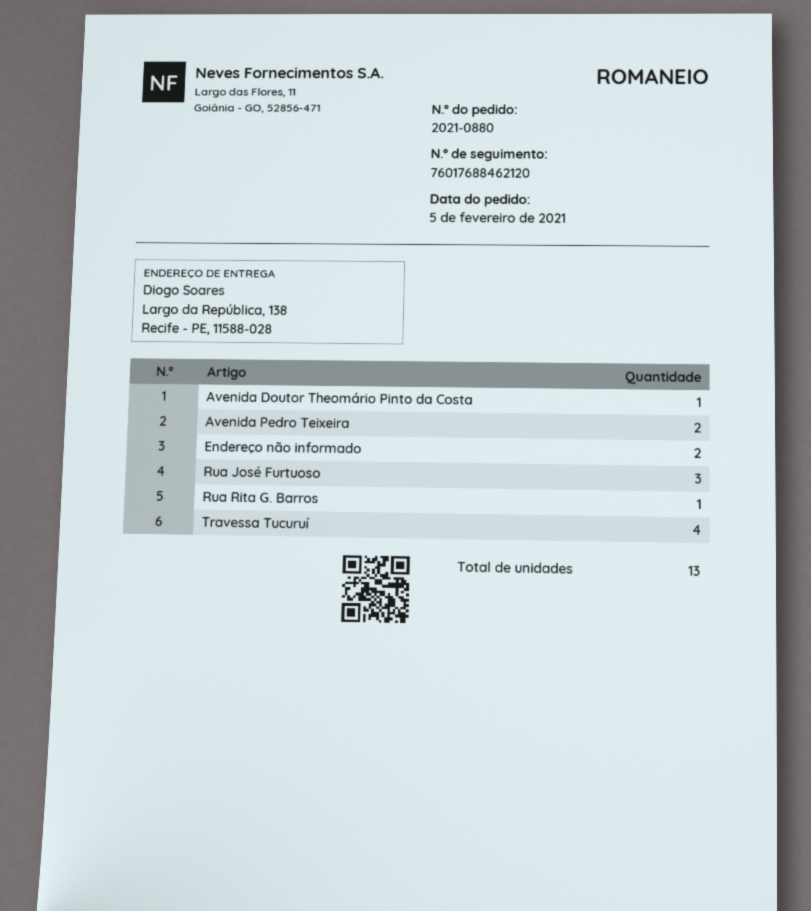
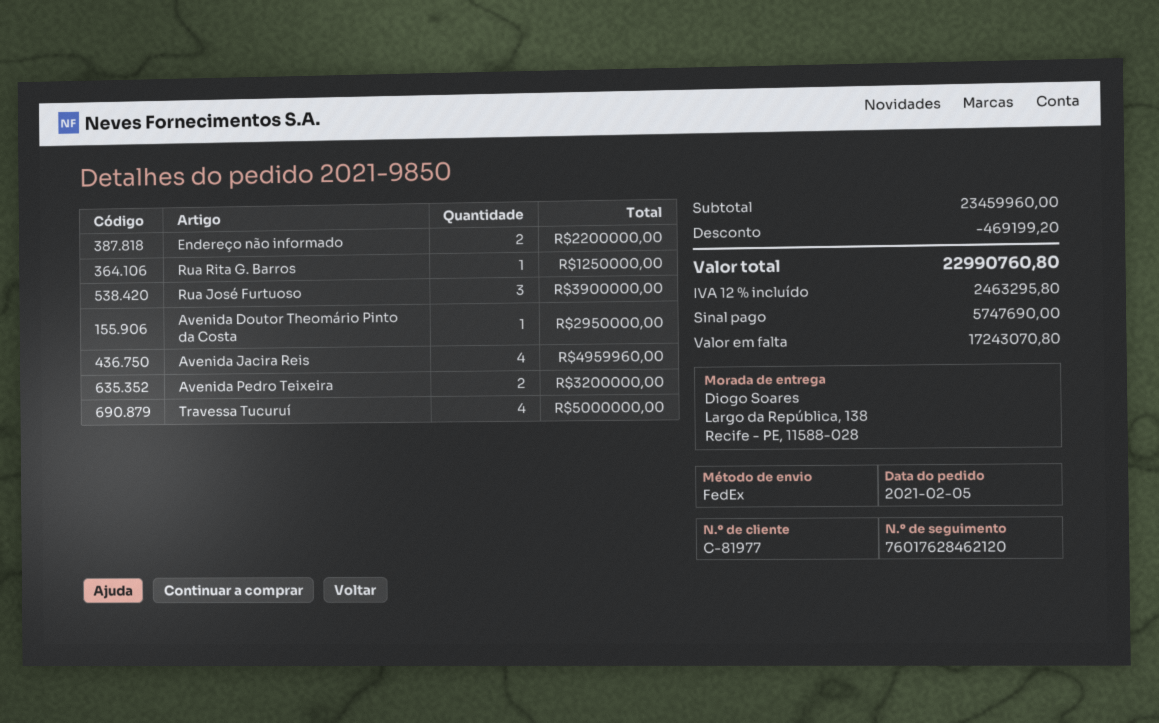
order number: 2021-0880 -> 2021-9850
tracking number: 76017688462120 -> 76017628462120
Avenida Jacira Reis: none -> 4

